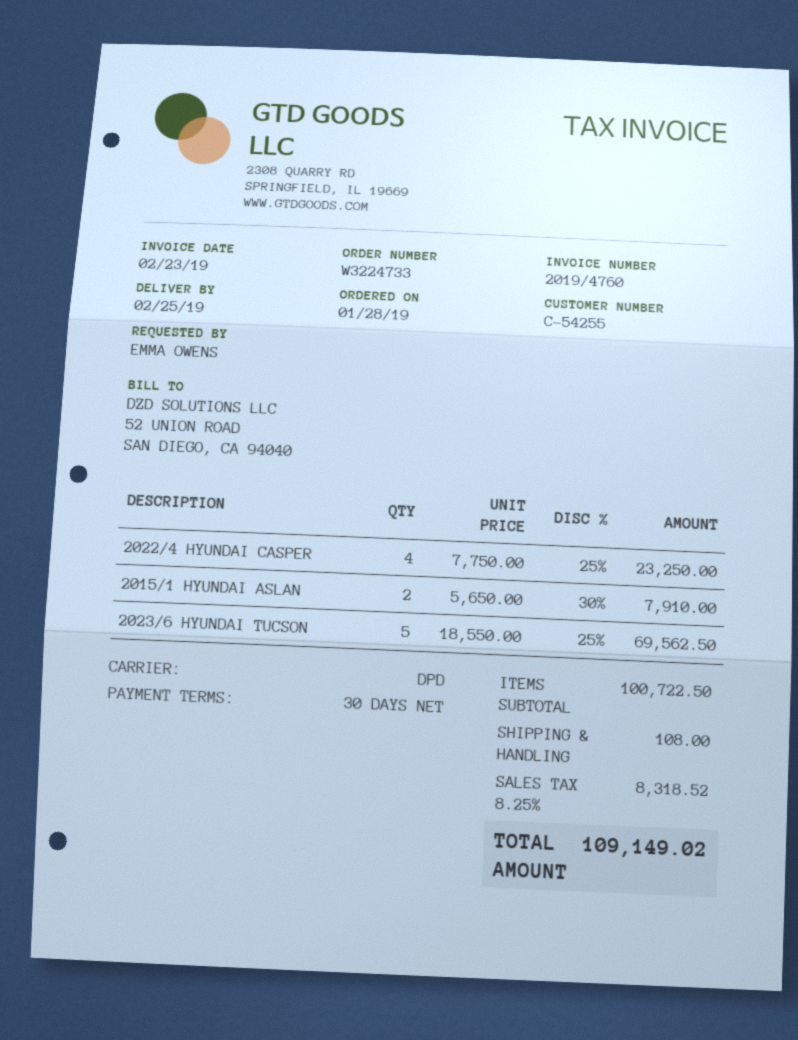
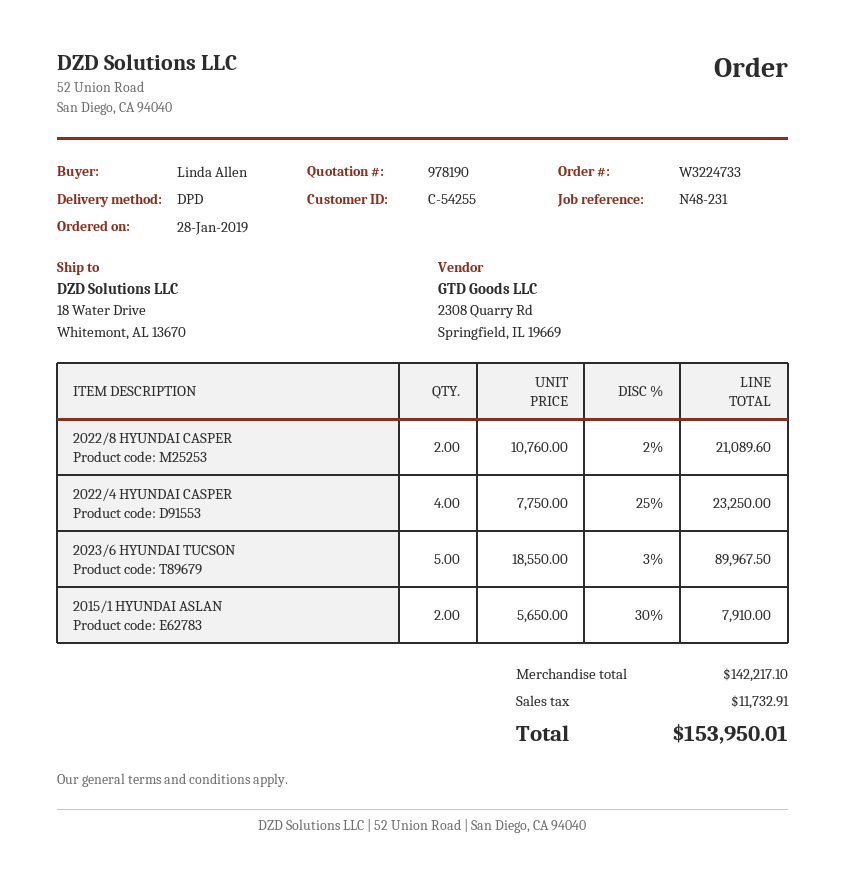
ordered by: EMMA OWENS -> Linda Allen
2023/6 HYUNDAI TUCSON: 5 x 18550.00 - 25% = 69562.50 -> 5 x 18550.00 - 3% = 89967.50
2022/8 HYUNDAI CASPER: none -> 2 x 10760.00 - 2% = 21089.60
subtotal: 100722.50 -> 142217.10
shipping: 108.00 -> none
tax: 8318.52 -> 11732.91
total: 109149.02 -> 153950.01

